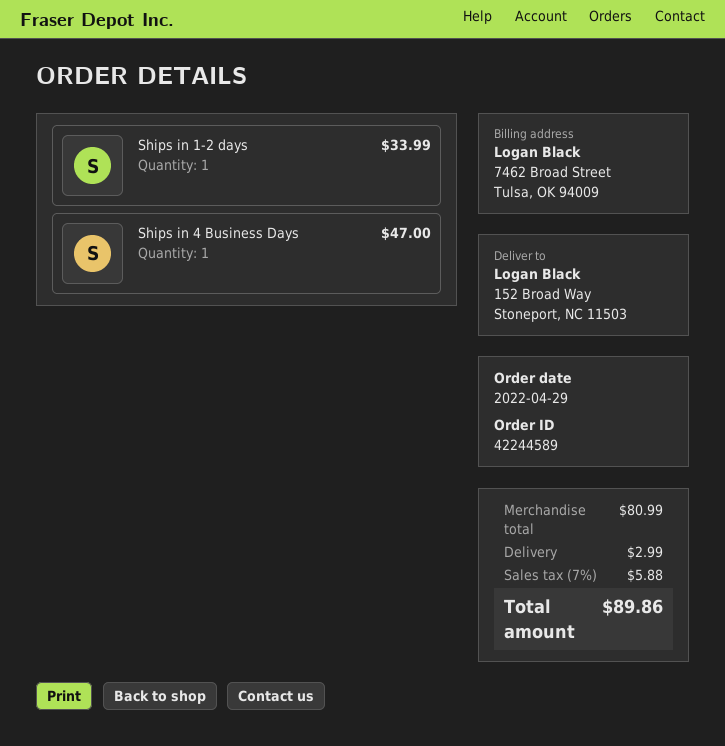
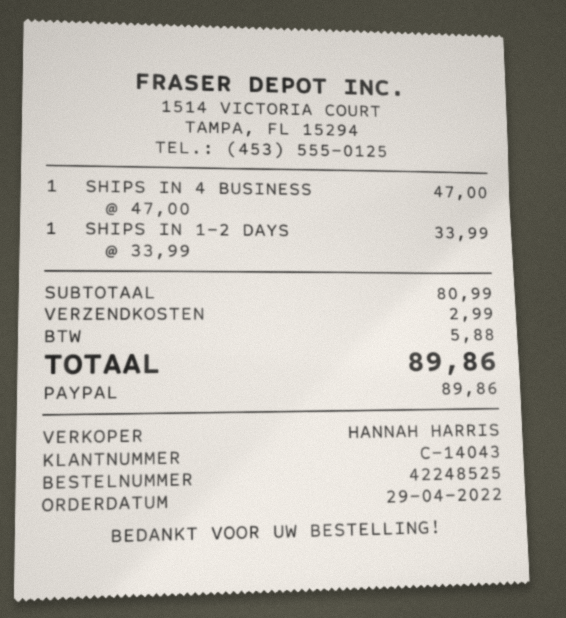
order number: 42244589 -> 42248525

